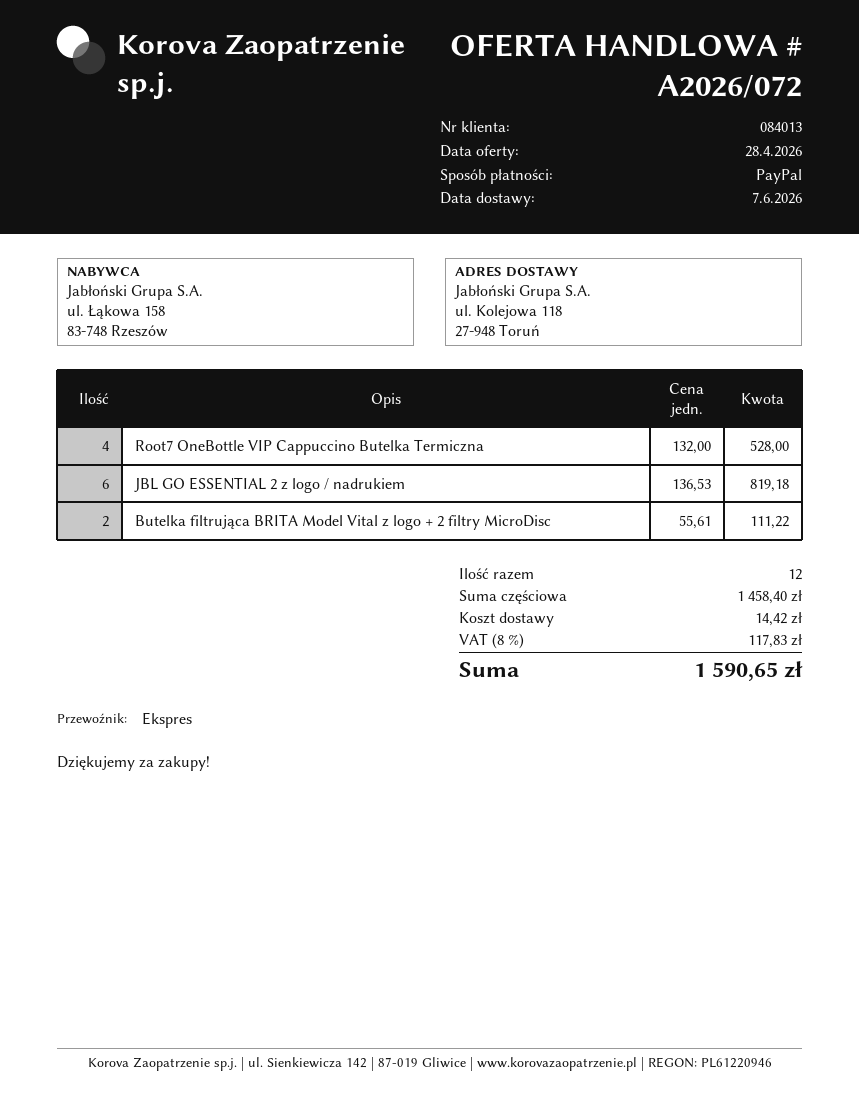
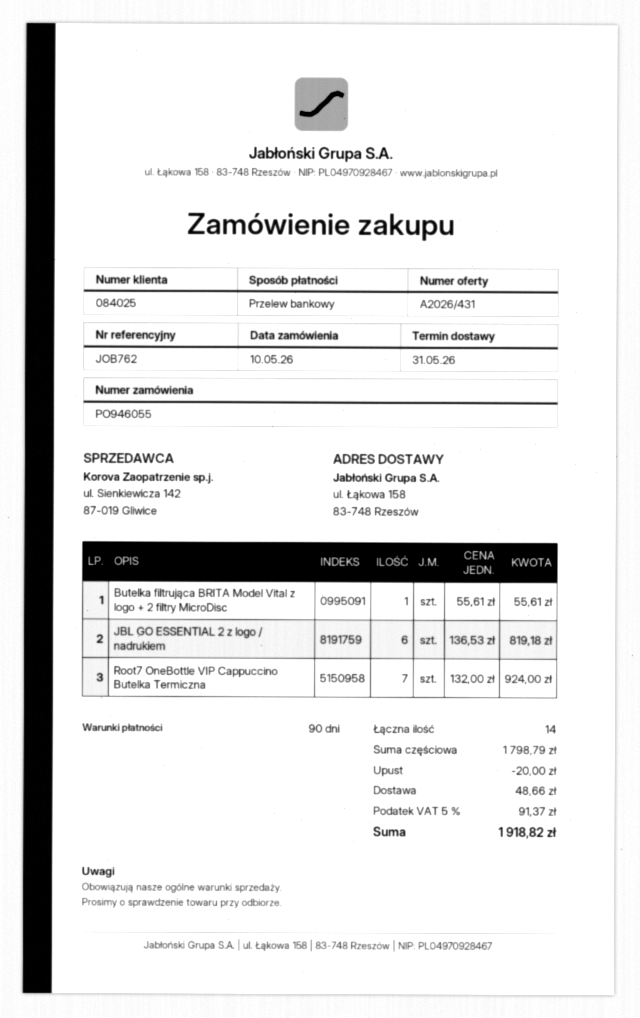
quote number: A2026/072 -> A2026/431
delivery date: 2026-06-07 -> 2026-05-31
customer number: 084013 -> 084025
payment method: PayPal -> bank transfer
ship to: ul. Kolejowa 118, 27-948 Toruń -> ul. Łąkowa 158, 83-748 Rzeszów
Root7 OneBottle VIP Cappuccino Butelka Termiczna: 4 x 132.00 = 528.00 -> 7 x 132.00 = 924.00
Butelka filtrująca BRITA Model Vital z logo + 2 filtry MicroDisc: 2 x 55.61 = 111.22 -> 1 x 55.61 = 55.61
total quantity: 12 -> 14
subtotal: 1458.40 -> 1798.79
discount: none -> 20.00
shipping: 14.42 -> 48.66
tax: 8% = 117.83 -> 5% = 91.37
total: 1590.65 -> 1918.82

